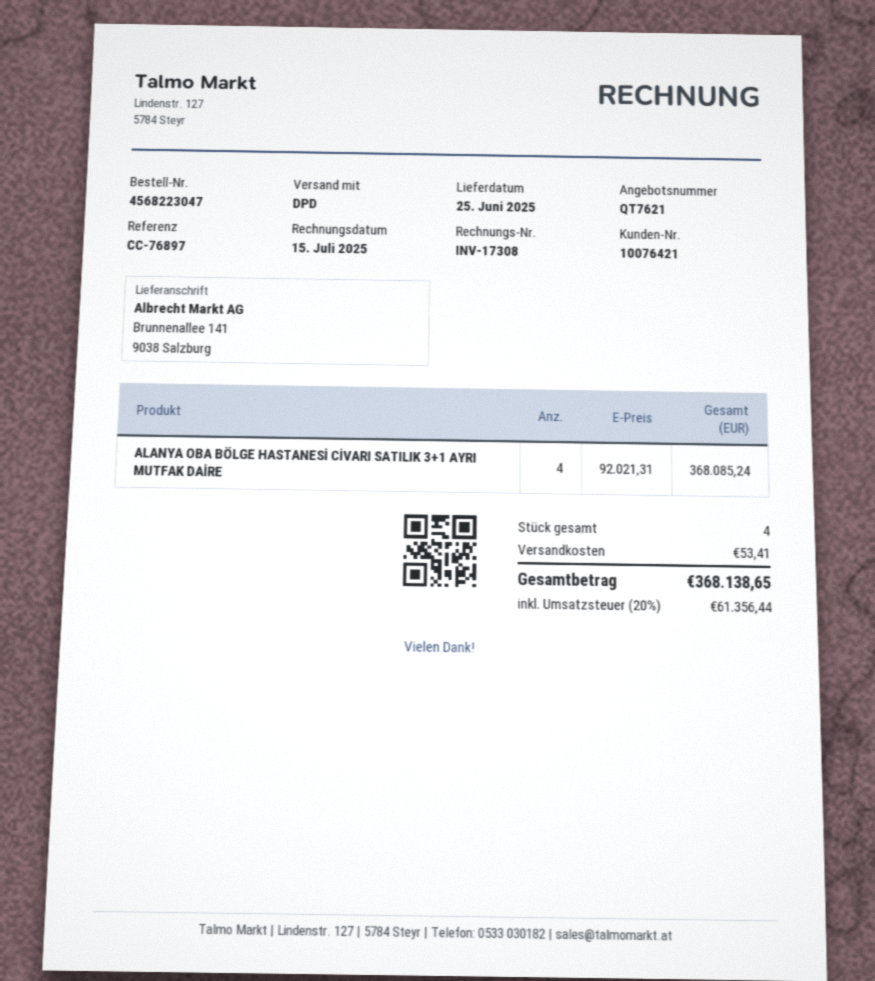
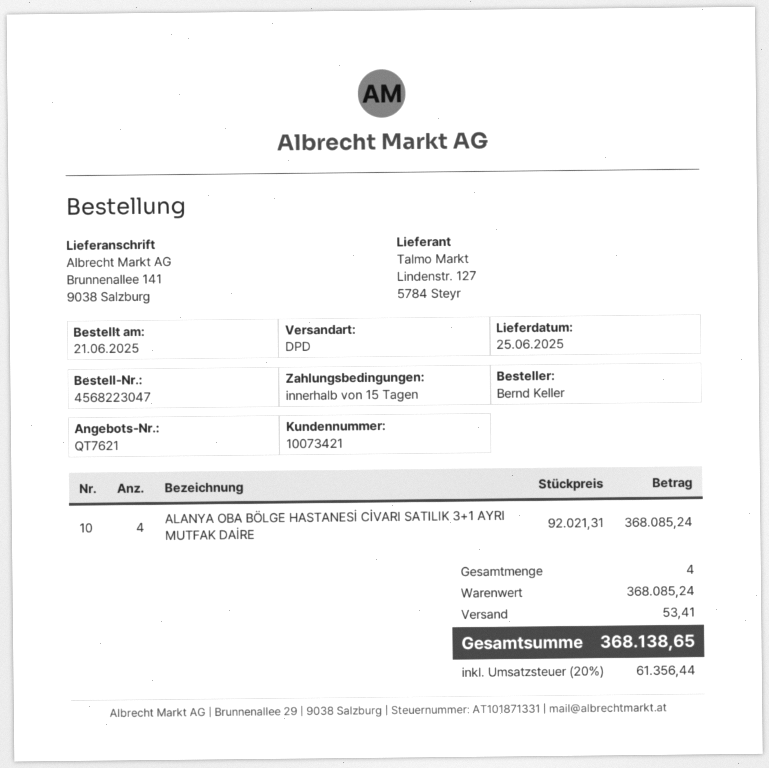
customer number: 10076421 -> 10073421

